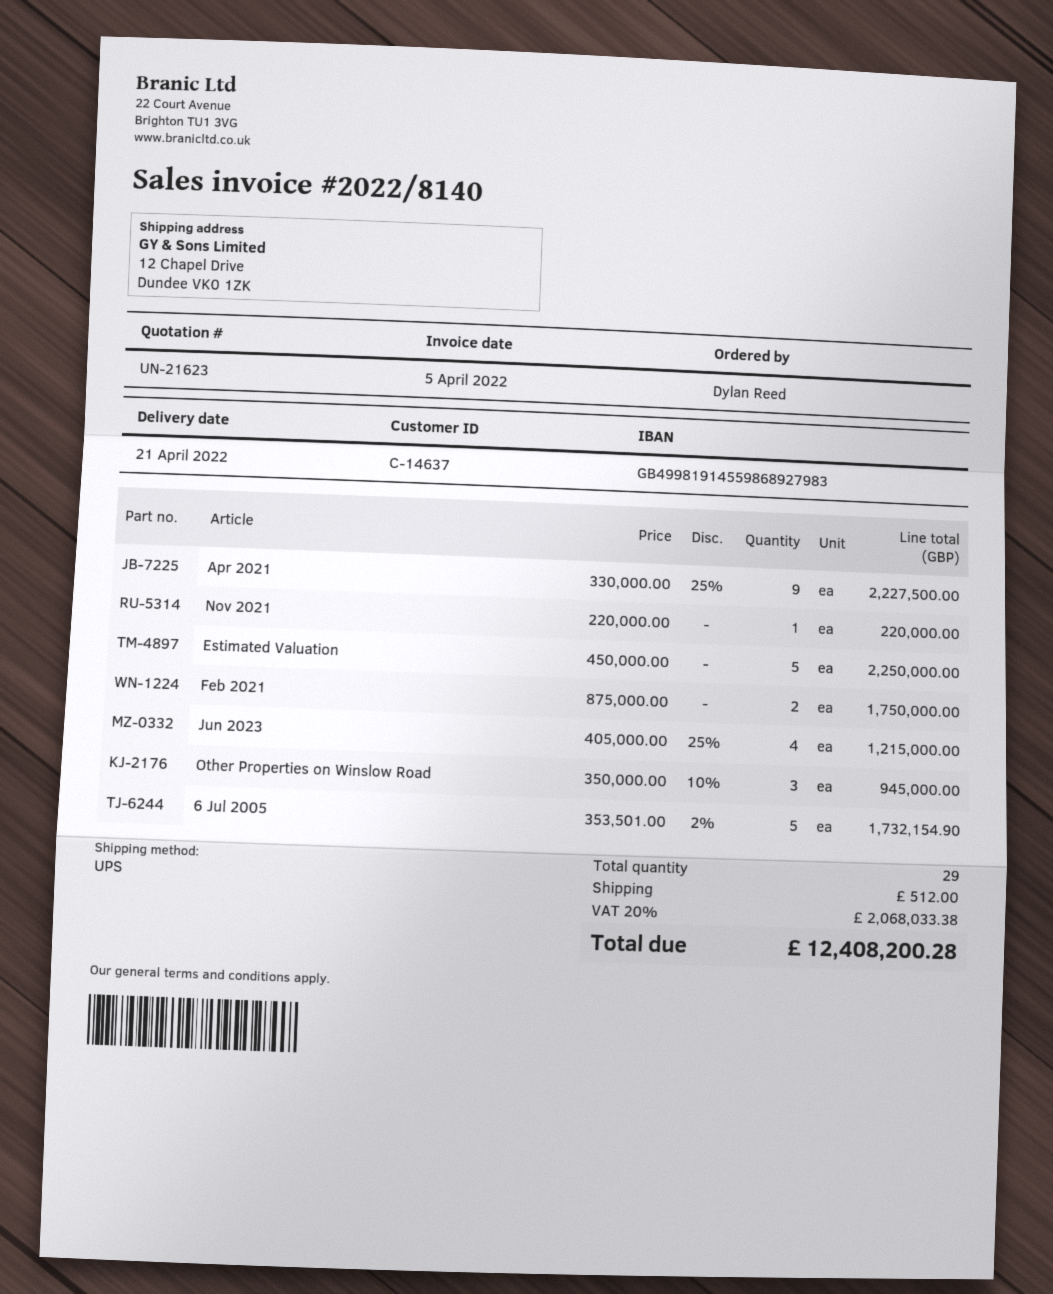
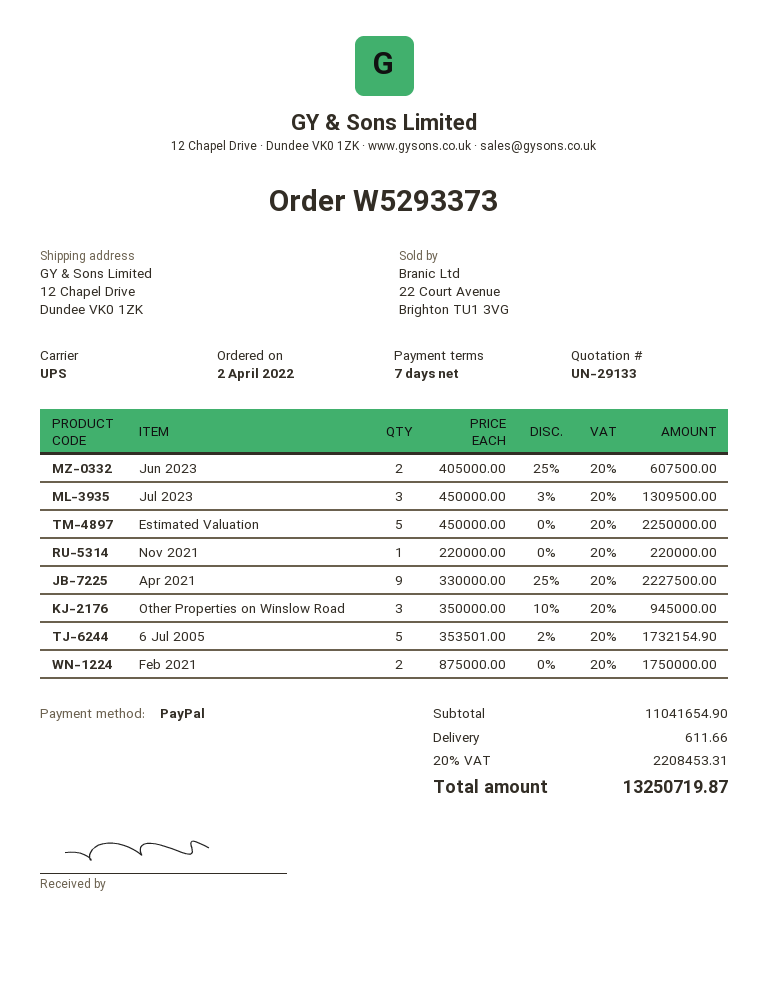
quote number: UN-21623 -> UN-29133
Jun 2023: 4 x 405000.00 - 25% = 1215000.00 -> 2 x 405000.00 - 25% = 607500.00
Jul 2023: none -> 3 x 450000.00 - 3% = 1309500.00
shipping: 512.00 -> 611.66
tax: 20% = 2068033.38 -> 20% = 2208453.31
total: 12408200.28 -> 13250719.87

